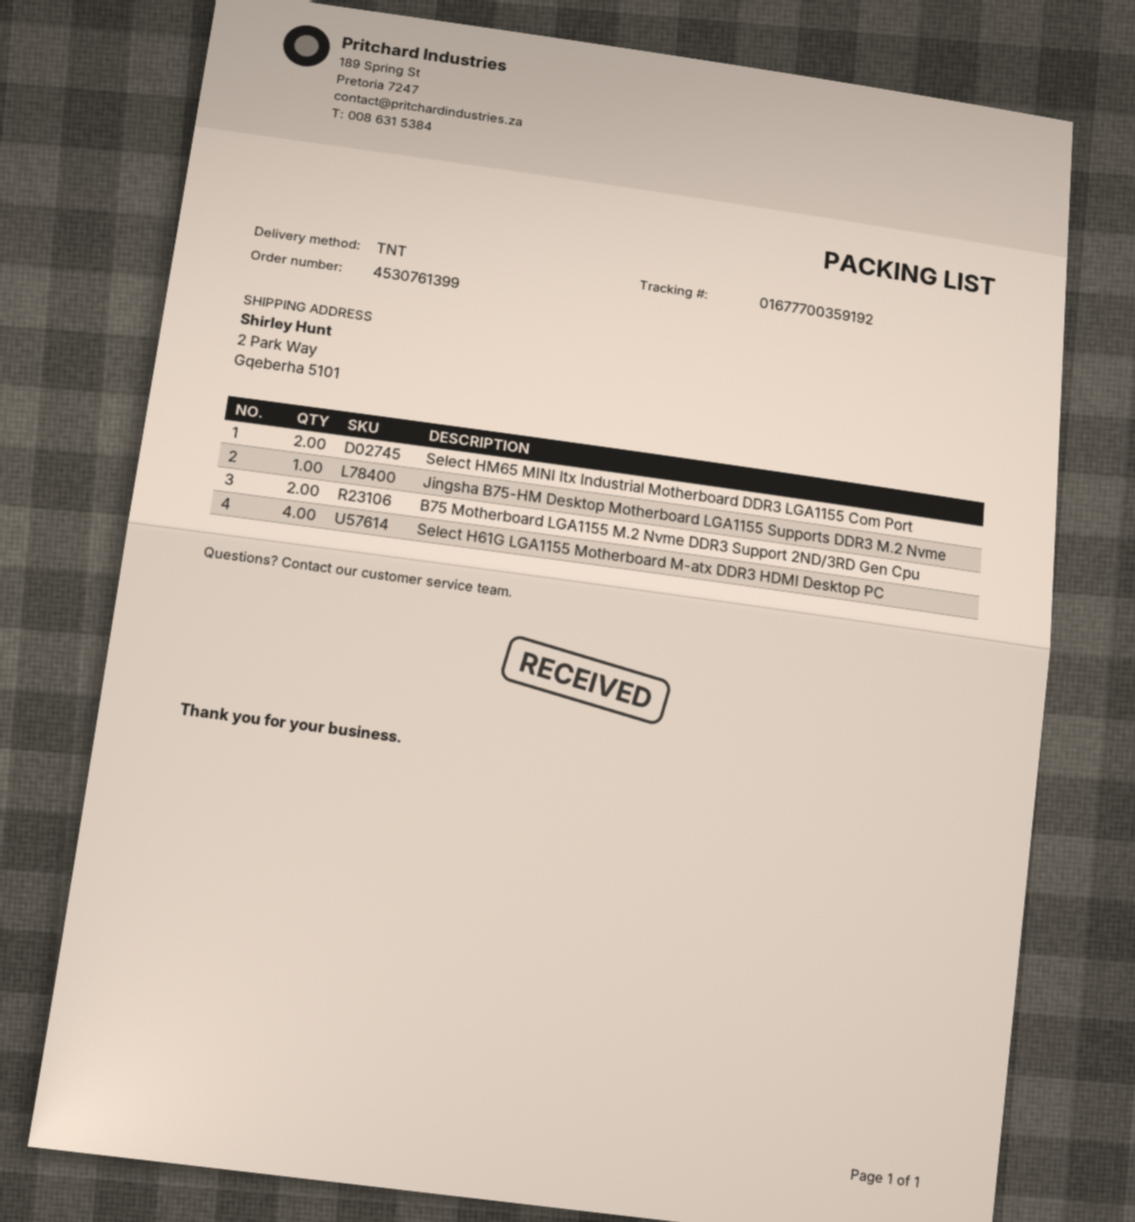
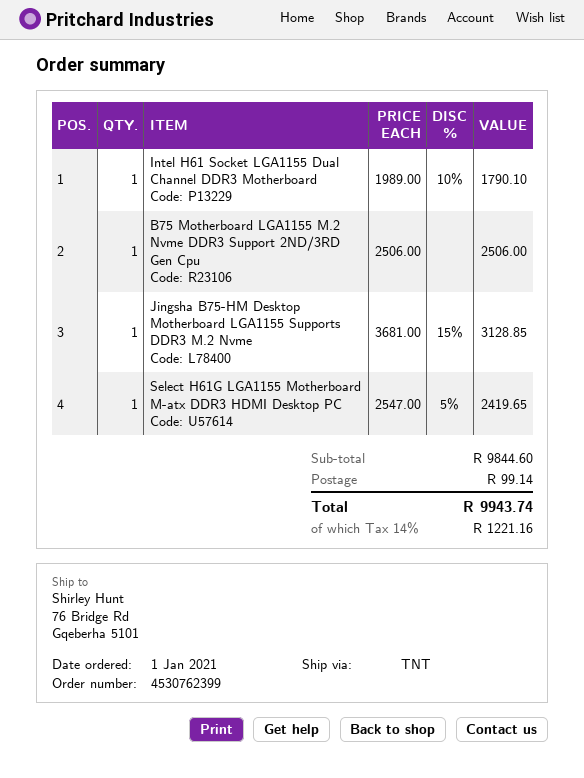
order number: 4530761399 -> 4530762399
ship to: 2 Park Way, Gqeberha 5101 -> 76 Bridge Rd, Gqeberha 5101
Select HM65 MINI Itx Industrial Motherboard DDR3 LGA1155 Com Port: 2 -> none
B75 Motherboard LGA1155 M.2 Nvme DDR3 Support 2ND/3RD Gen Cpu: 2 -> 1
Select H61G LGA1155 Motherboard M-atx DDR3 HDMI Desktop PC: 4 -> 1
Intel H61 Socket LGA1155 Dual Channel DDR3 Motherboard: none -> 1

